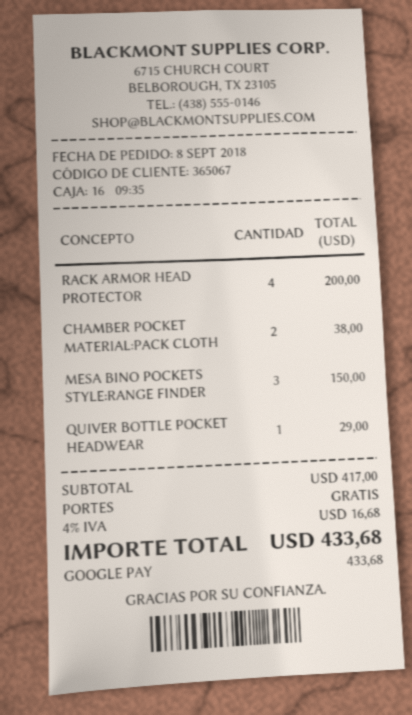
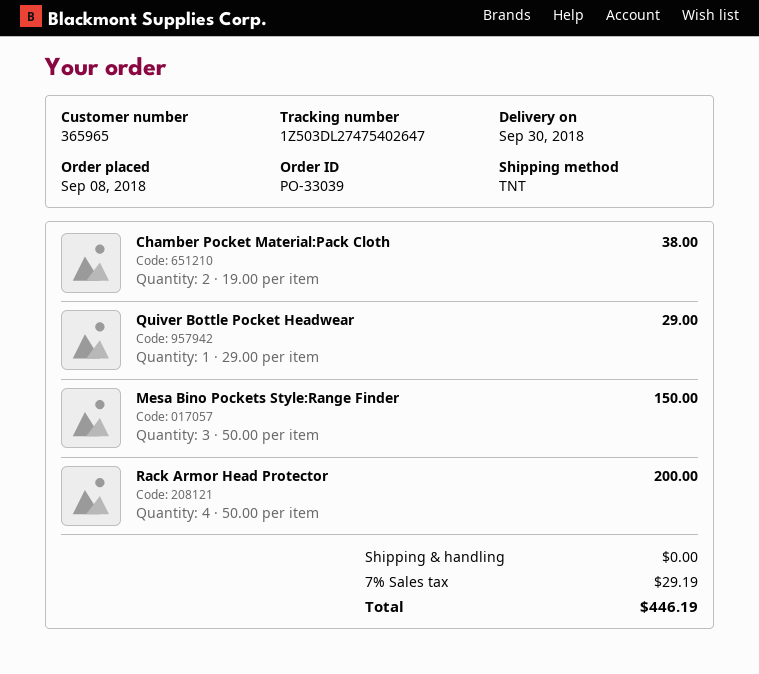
customer number: 365067 -> 365965
tax: 4% = 16.68 -> 7% = 29.19
total: 433.68 -> 446.19

